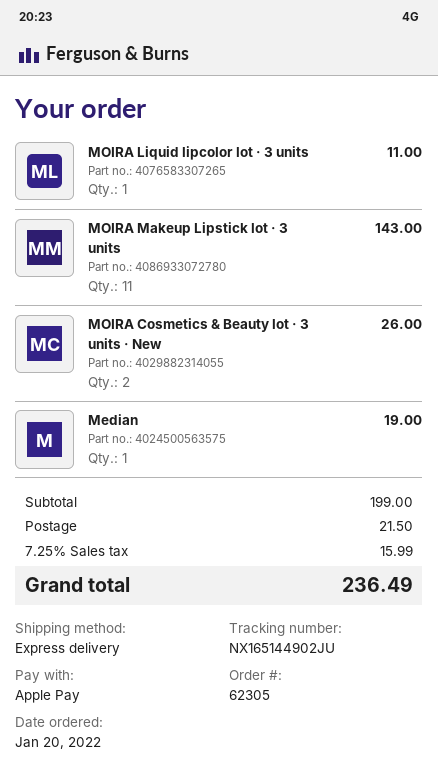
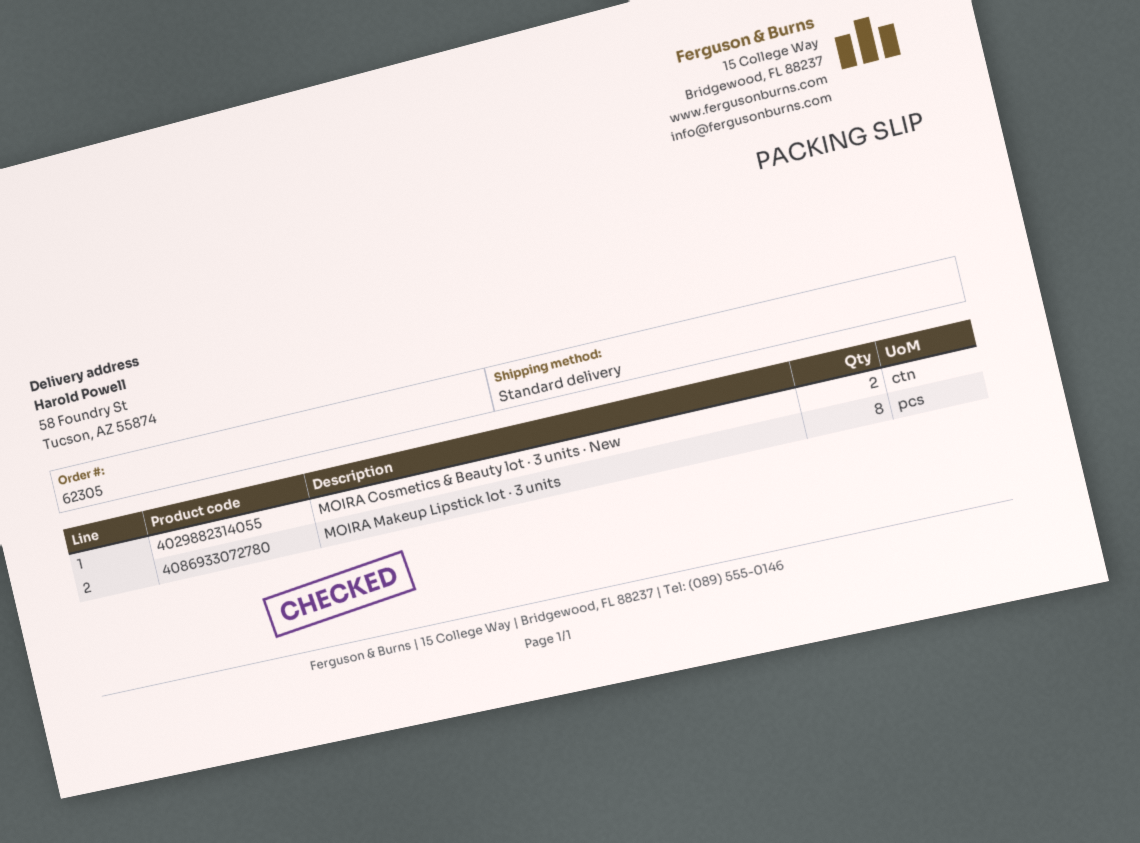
shipping method: express -> standard
MOIRA Liquid lipcolor lot · 3 units: 1 -> none
MOIRA Makeup Lipstick lot · 3 units: 11 -> 8
Median: 1 -> none

